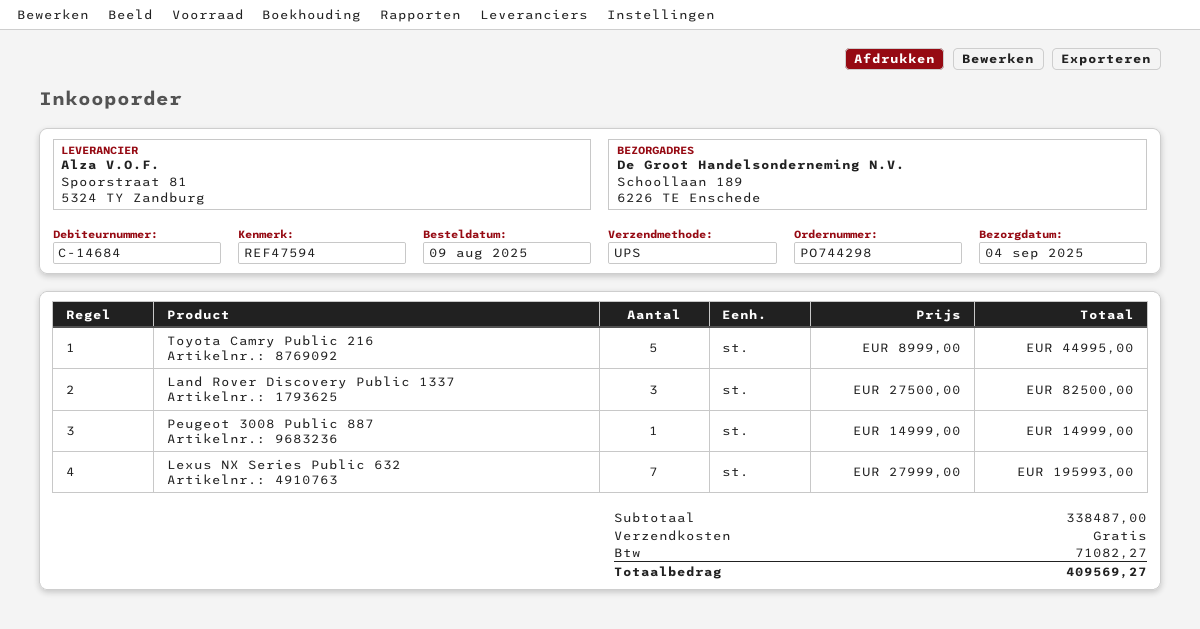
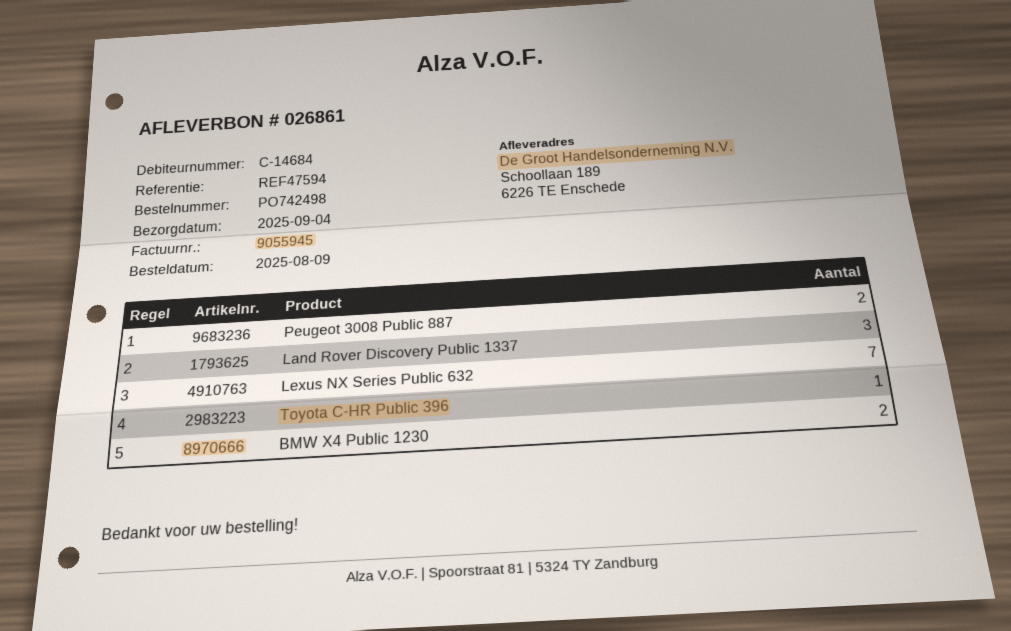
order number: PO744298 -> PO742498
Toyota Camry Public 216: 5 -> none
Peugeot 3008 Public 887: 1 -> 2
Toyota C-HR Public 396: none -> 1
BMW X4 Public 1230: none -> 2

